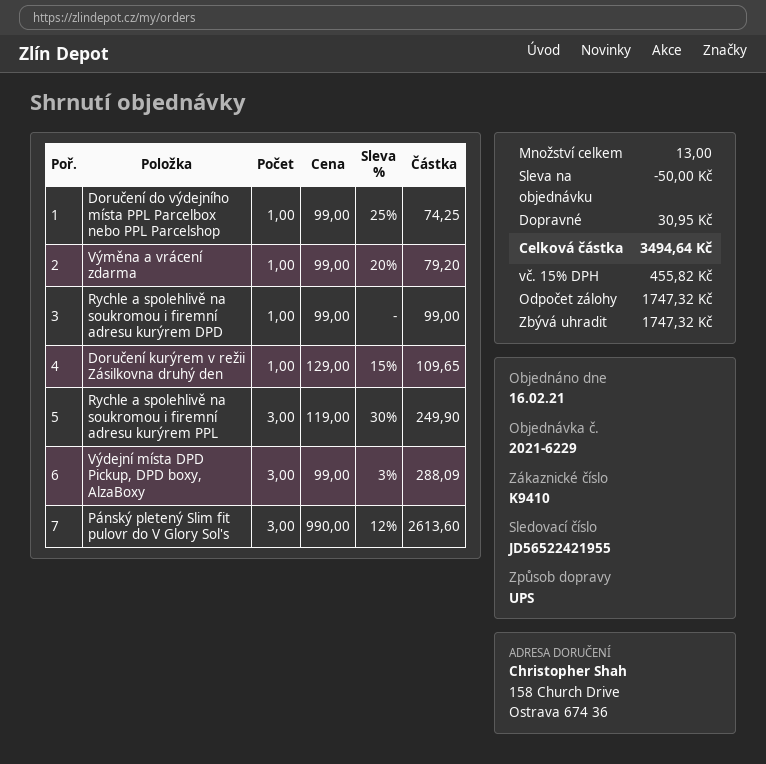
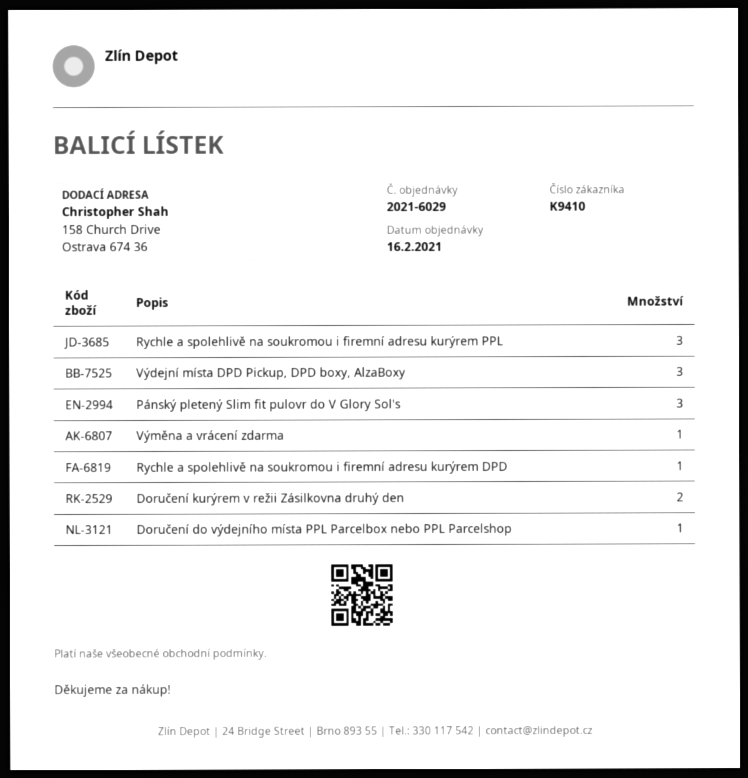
order number: 2021-6229 -> 2021-6029
Doručení kurýrem v režii Zásilkovna druhý den: 1 -> 2

